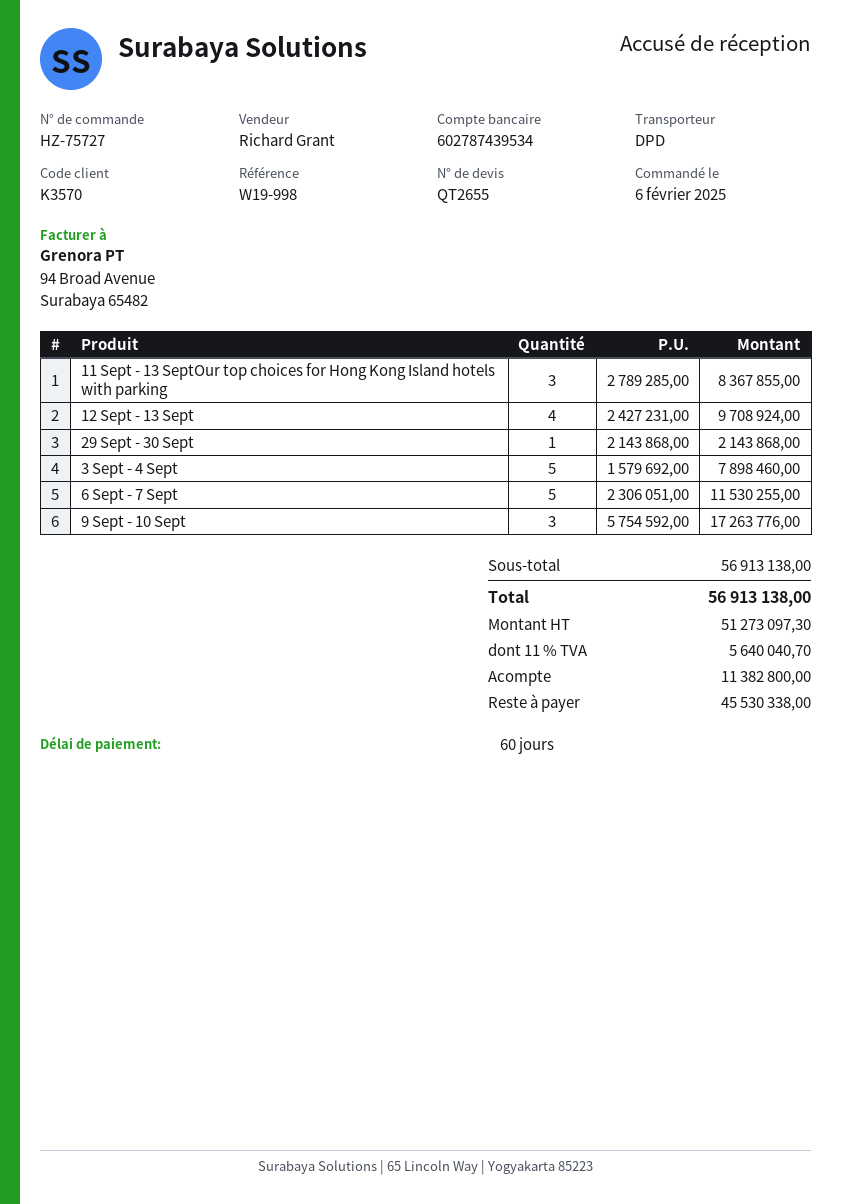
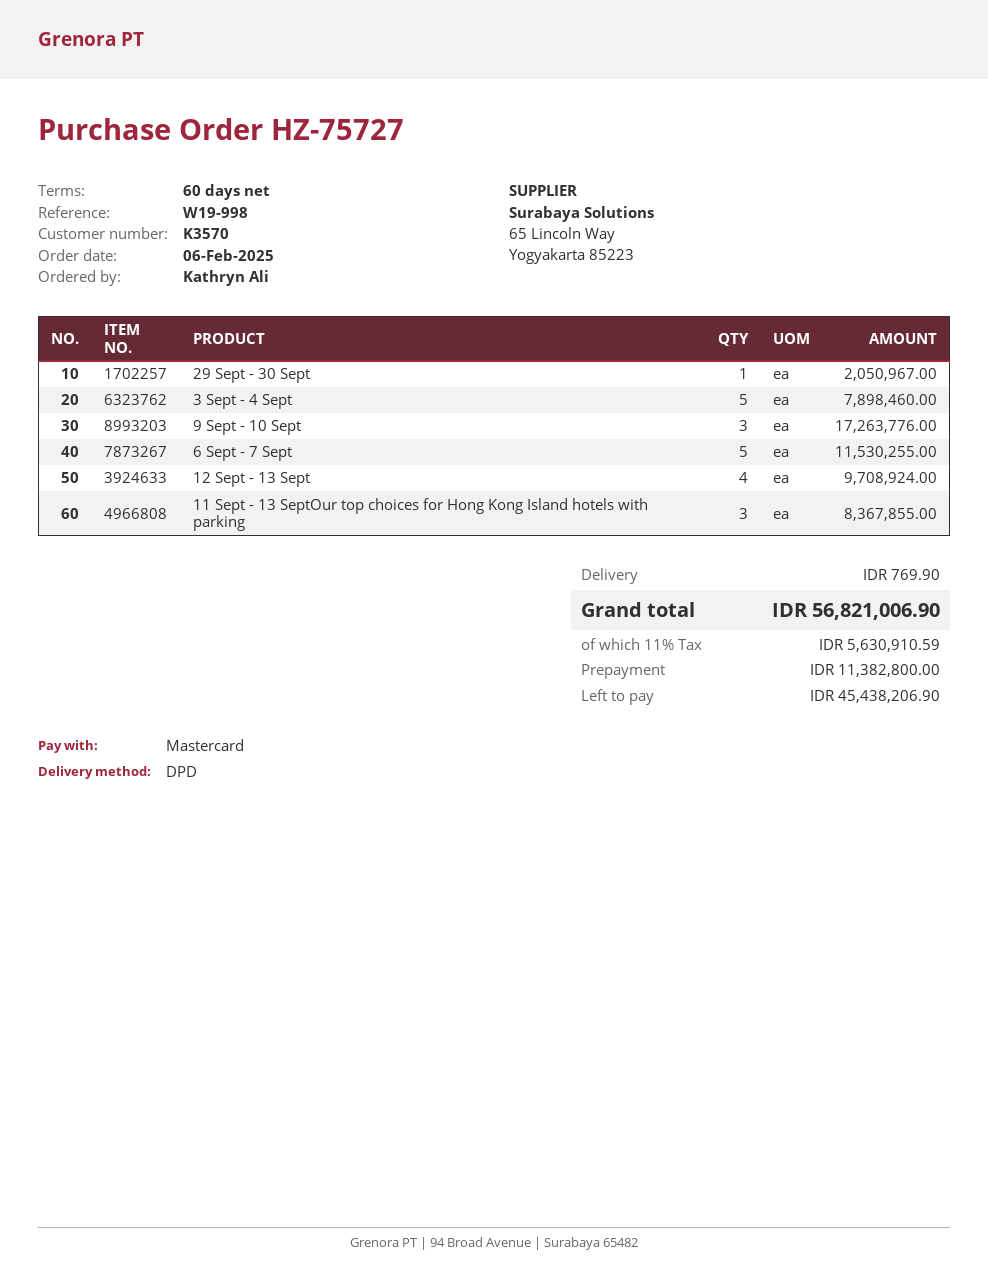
29 Sept - 30 Sept: 1 for 2143868.00 -> 1 for 2050967.00
shipping: none -> 769.90
tax: 11% = 5640040.70 -> 11% = 5630910.59
total: 56913138.00 -> 56821006.90
balance: 45530338.00 -> 45438206.90

